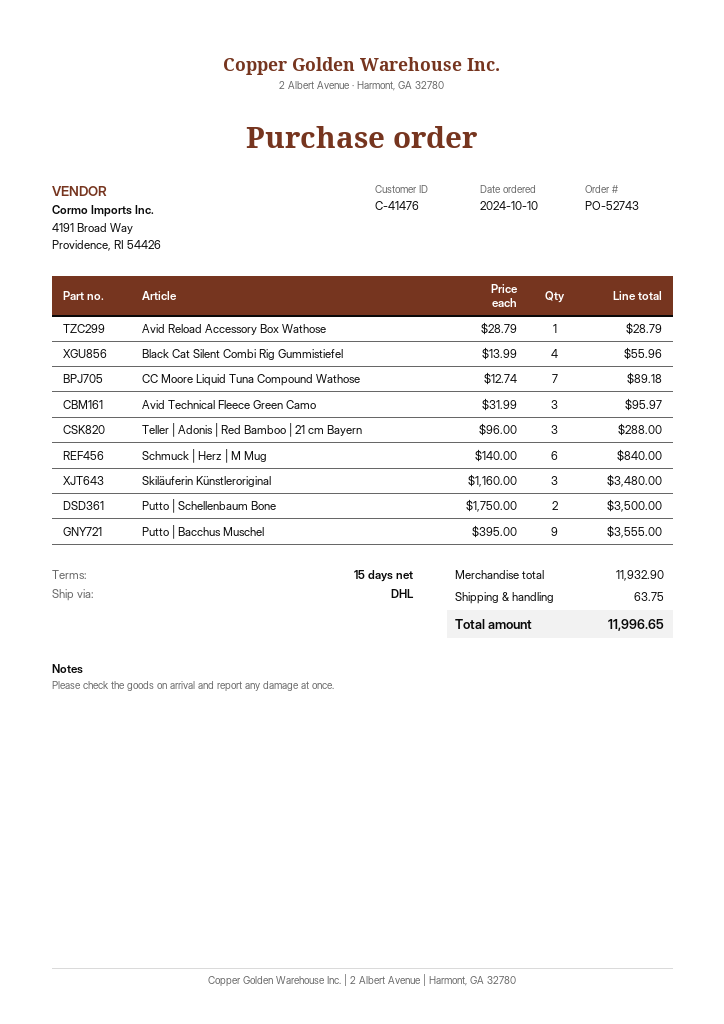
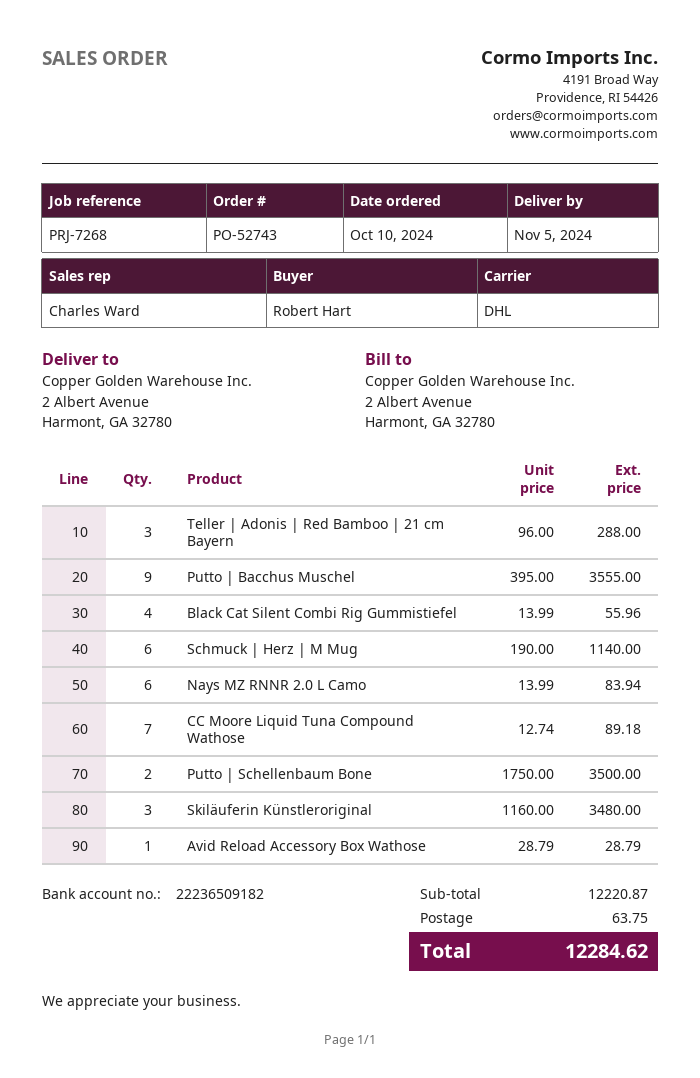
Avid Technical Fleece Green Camo: 3 x 31.99 = 95.97 -> none
Schmuck | Herz | M Mug: 6 x 140.00 = 840.00 -> 6 x 190.00 = 1140.00
Nays MZ RNNR 2.0 L Camo: none -> 6 x 13.99 = 83.94
subtotal: 11932.90 -> 12220.87
total: 11996.65 -> 12284.62

